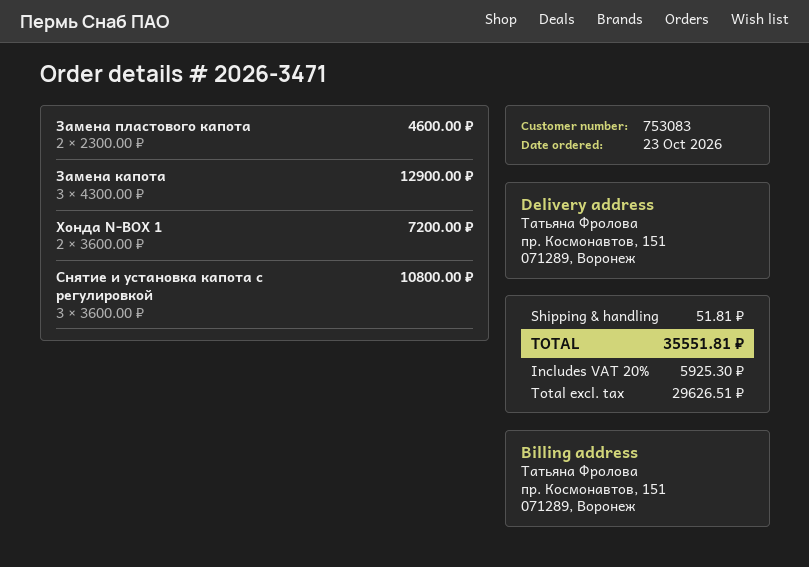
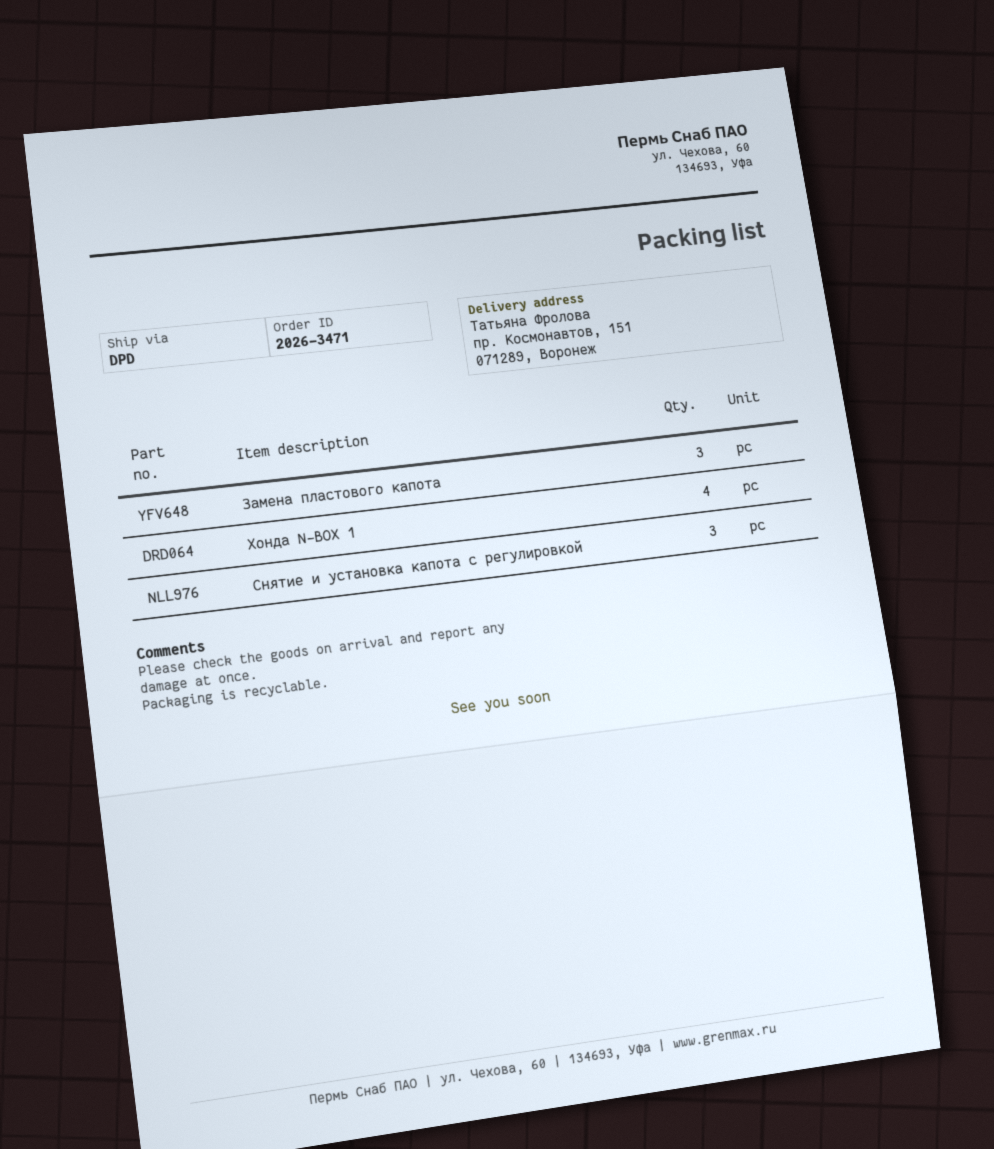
Замена пластового капота: 2 -> 3
Замена капота: 3 -> none
Хонда N-BOX 1: 2 -> 4

